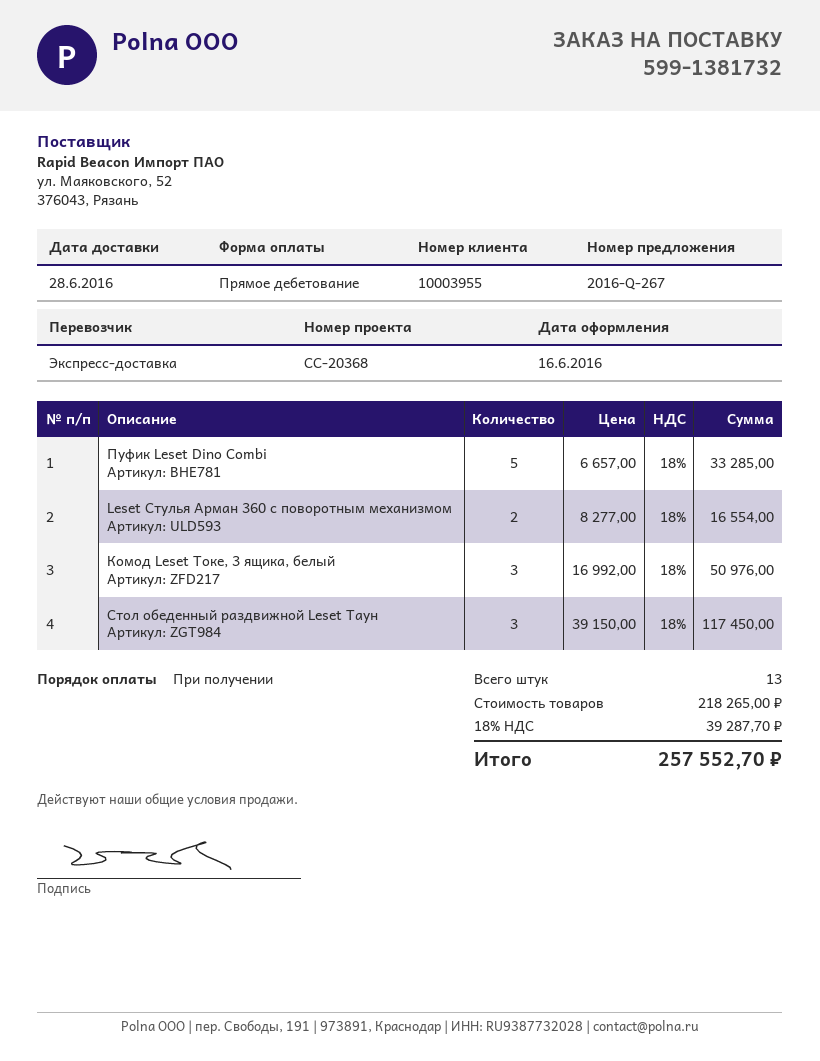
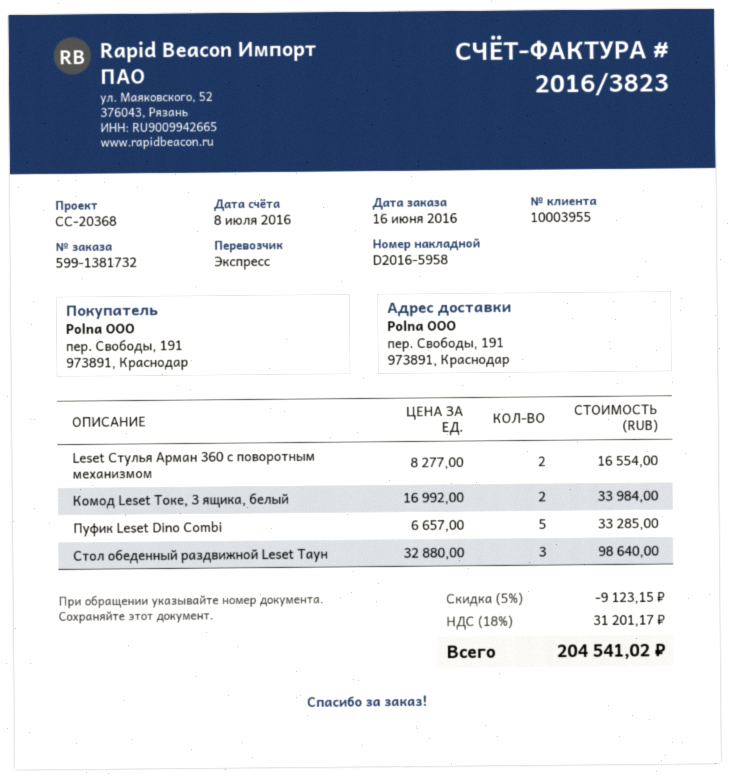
Комод Leset Токе, 3 ящика, белый: 3 x 16992.00 = 50976.00 -> 2 x 16992.00 = 33984.00
Стол обеденный раздвижной Leset Таун: 3 x 39150.00 = 117450.00 -> 3 x 32880.00 = 98640.00
discount: none -> 5% = 9123.15
tax: 18% = 39287.70 -> 18% = 31201.17
total: 257552.70 -> 204541.02

